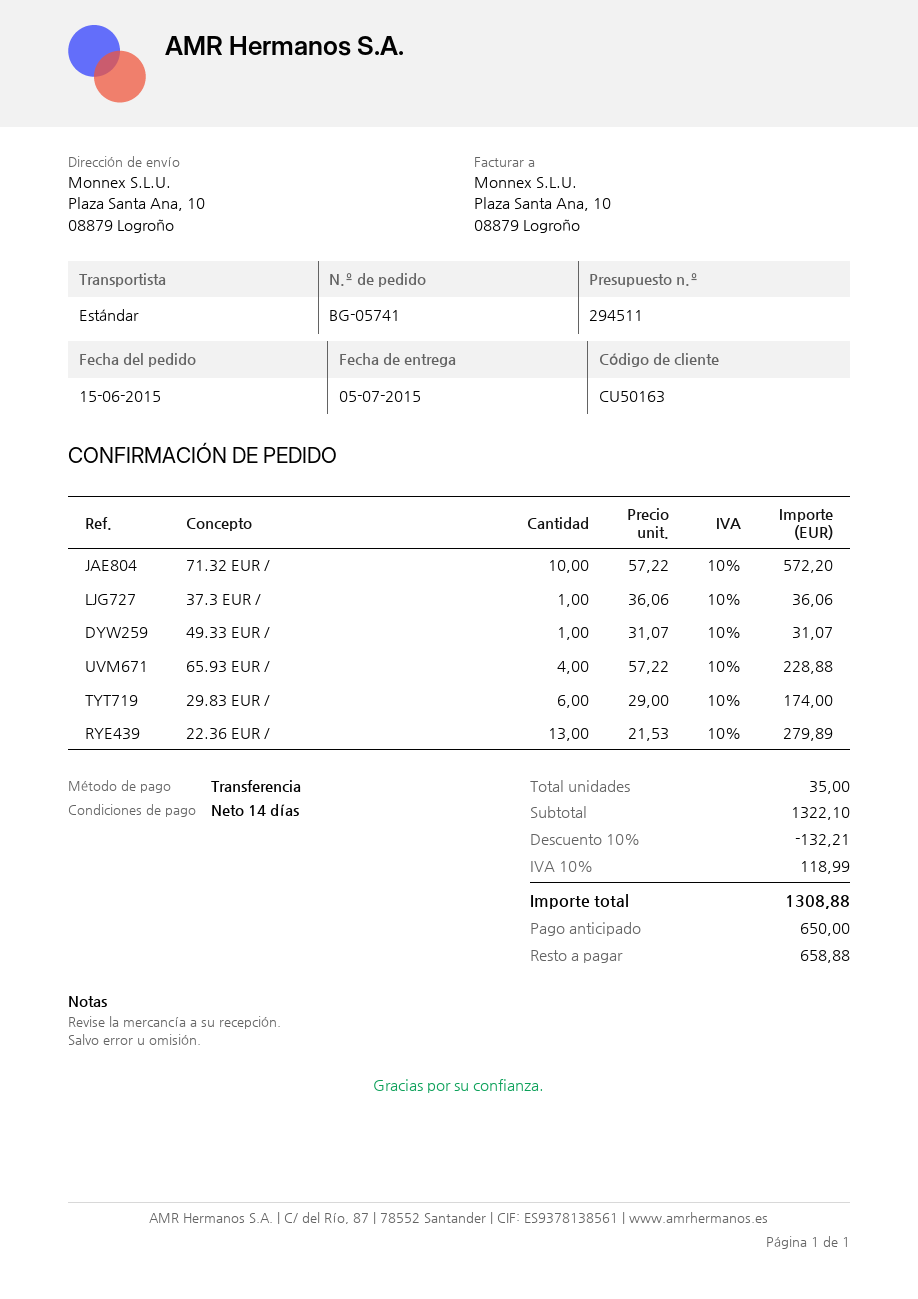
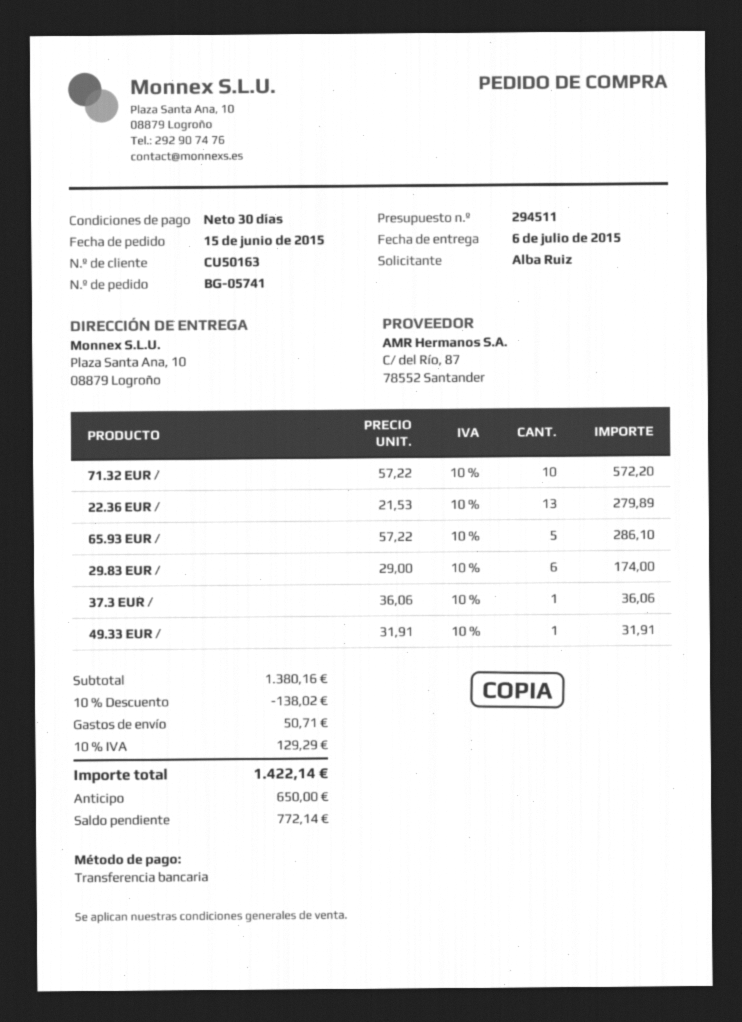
delivery date: 2015-07-05 -> 2015-07-06
payment terms: 14 days -> 30 days
49.33 EUR /: 1 x 31.07 = 31.07 -> 1 x 31.91 = 31.91
65.93 EUR /: 4 x 57.22 = 228.88 -> 5 x 57.22 = 286.10
subtotal: 1322.10 -> 1380.16
discount: 10% = 132.21 -> 10% = 138.02
shipping: none -> 50.71
tax: 10% = 118.99 -> 10% = 129.29
total: 1308.88 -> 1422.14
balance: 658.88 -> 772.14

